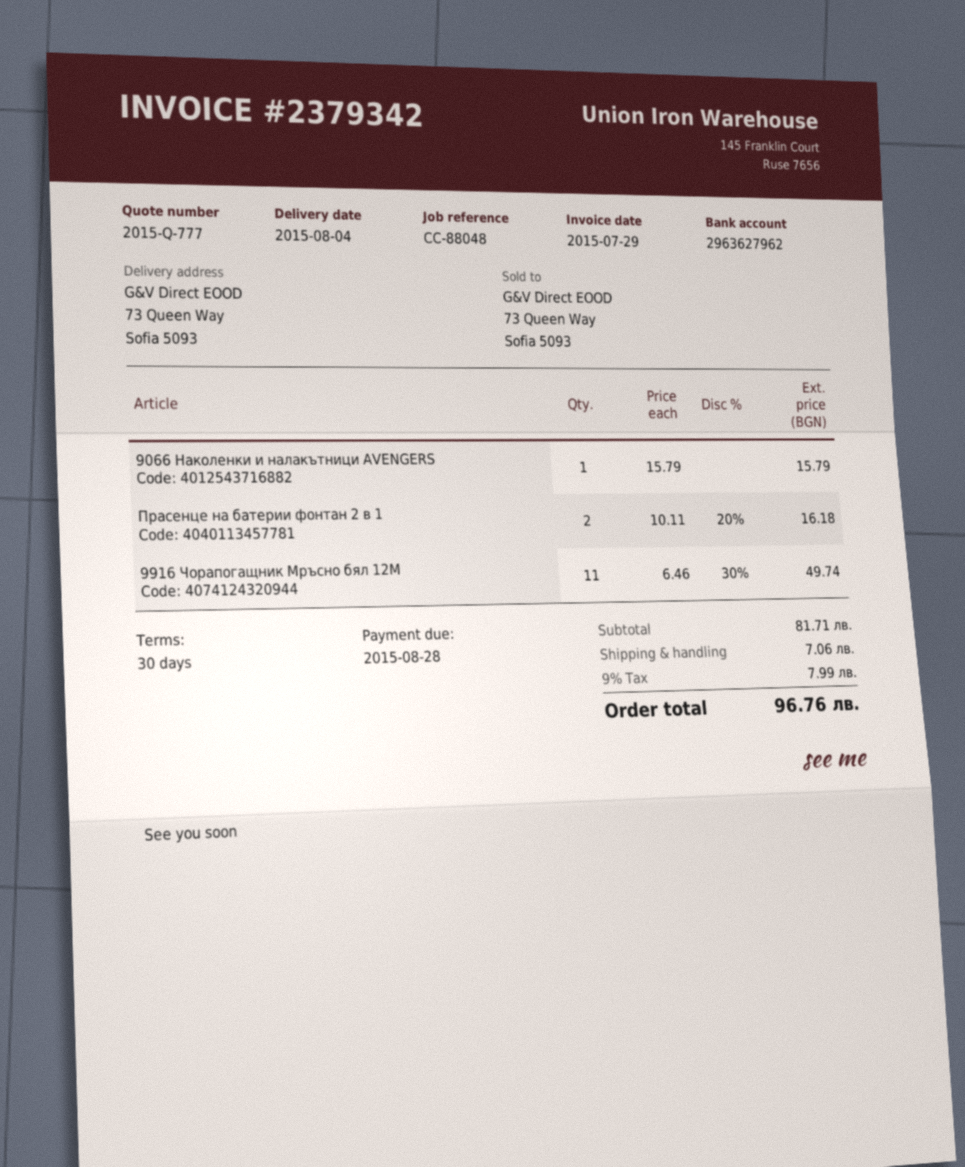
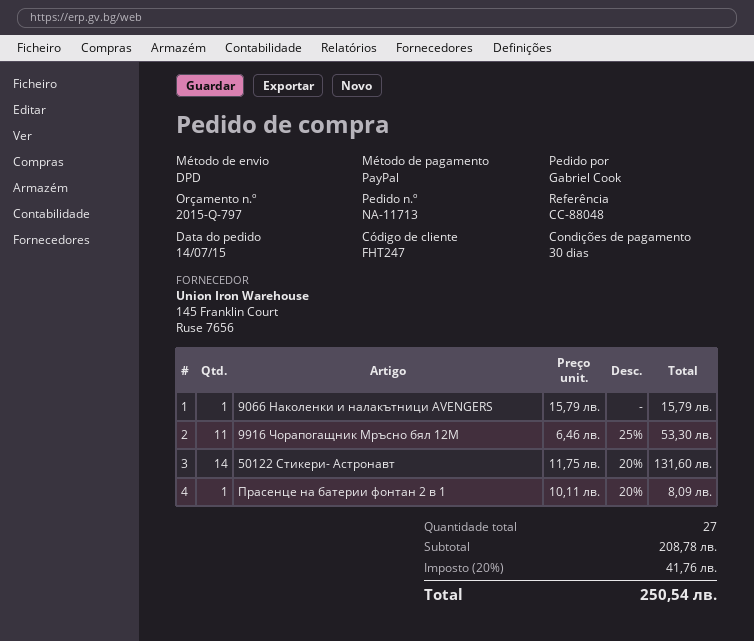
quote number: 2015-Q-777 -> 2015-Q-797
Прасенце на батерии фонтан 2 в 1: 2 x 10.11 - 20% = 16.18 -> 1 x 10.11 - 20% = 8.09
9916 Чорапогащник Мръсно бял 12M: 11 x 6.46 - 30% = 49.74 -> 11 x 6.46 - 25% = 53.30
50122 Стикери- Астронавт: none -> 14 x 11.75 - 20% = 131.60
subtotal: 81.71 -> 208.78
shipping: 7.06 -> none
tax: 9% = 7.99 -> 20% = 41.76
total: 96.76 -> 250.54

